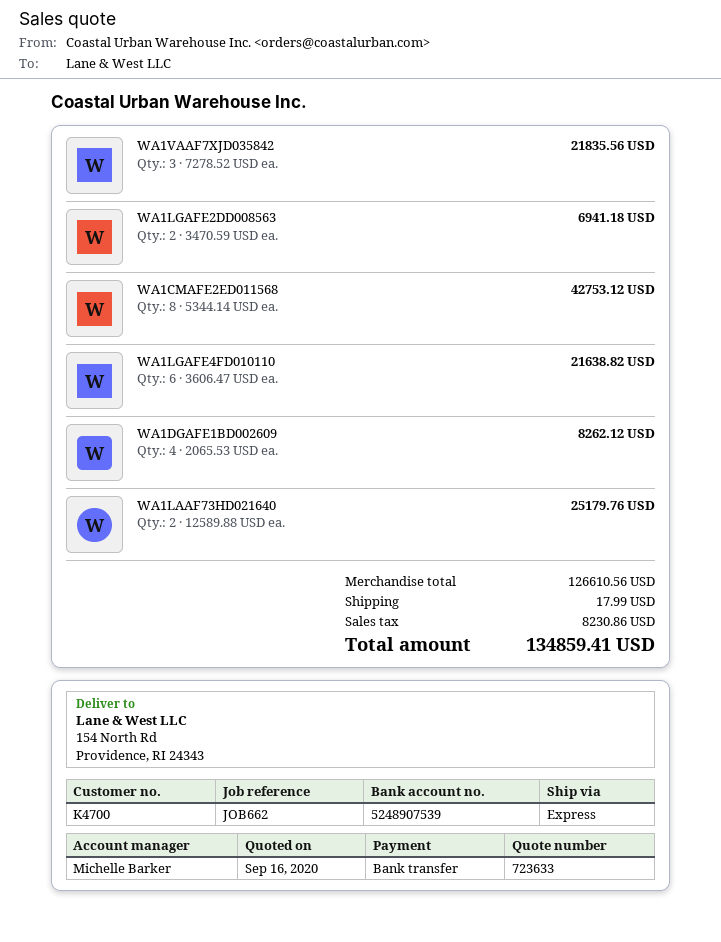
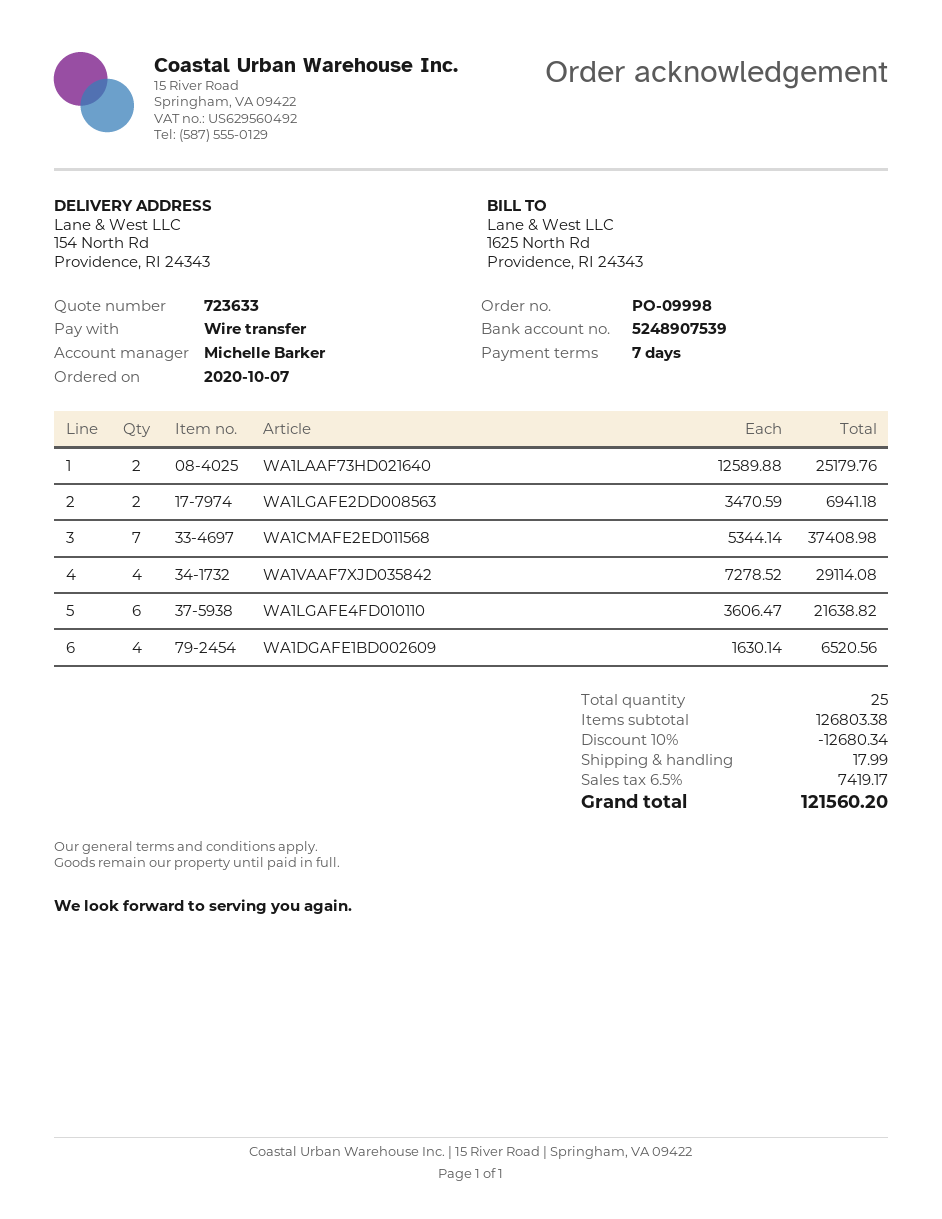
WA1VAAF7XJD035842: 3 x 7278.52 = 21835.56 -> 4 x 7278.52 = 29114.08
WA1CMAFE2ED011568: 8 x 5344.14 = 42753.12 -> 7 x 5344.14 = 37408.98
WA1DGAFE1BD002609: 4 x 2065.53 = 8262.12 -> 4 x 1630.14 = 6520.56
subtotal: 126610.56 -> 126803.38
discount: none -> 10% = 12680.34
tax: 8230.86 -> 7419.17
total: 134859.41 -> 121560.20

